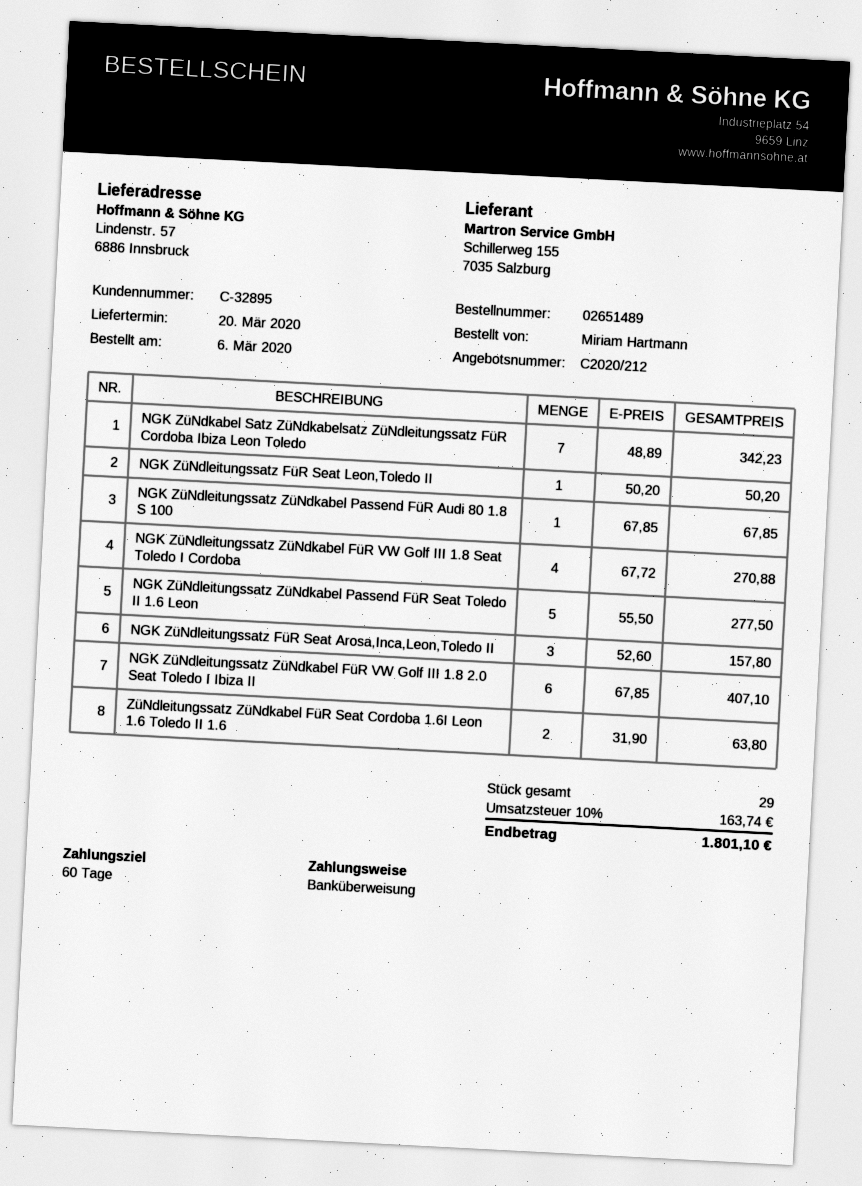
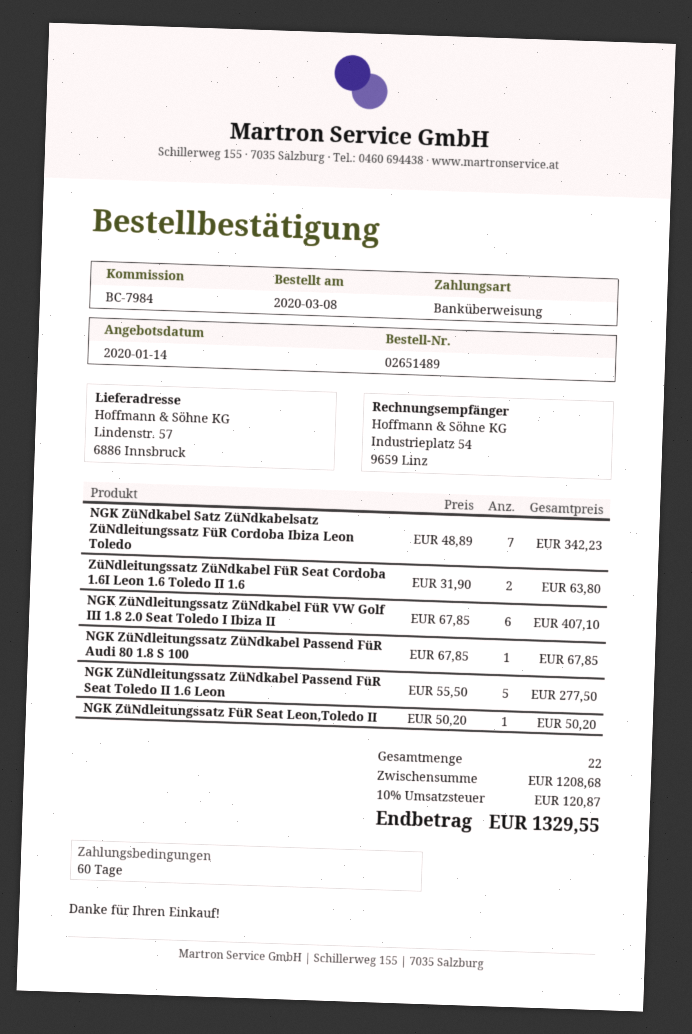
order date: 2020-03-06 -> 2020-03-08
NGK ZüNdleitungssatz ZüNdkabel FüR VW Golf III 1.8 Seat Toledo I Cordoba: 4 x 67.72 = 270.88 -> none
NGK ZüNdleitungssatz FüR Seat Arosa,Inca,Leon,Toledo II: 3 x 52.60 = 157.80 -> none
total quantity: 29 -> 22
tax: 10% = 163.74 -> 10% = 120.87
total: 1801.10 -> 1329.55

